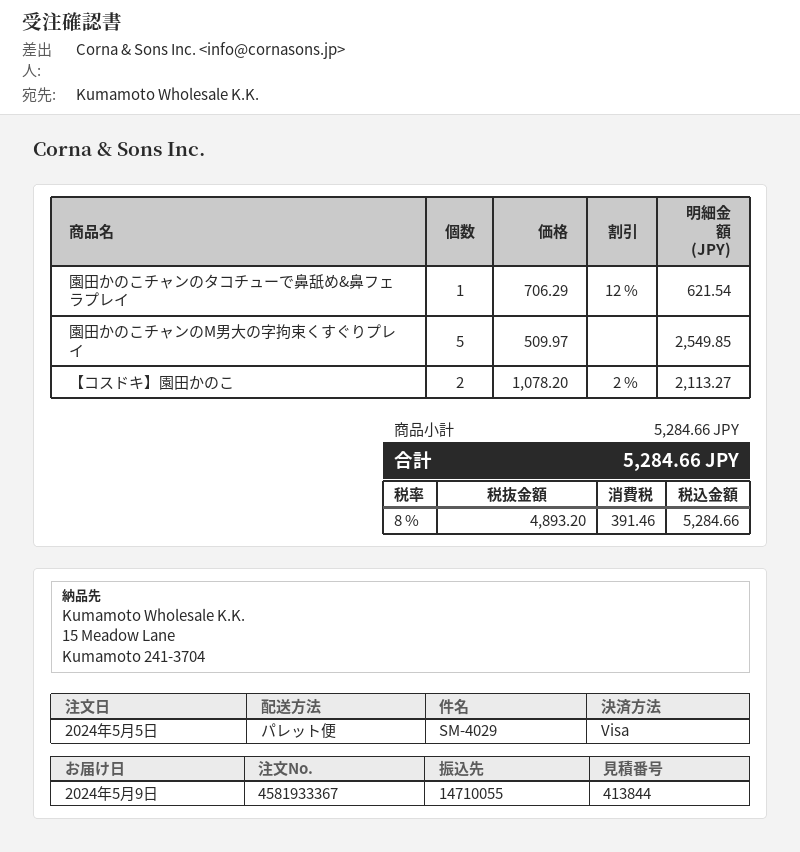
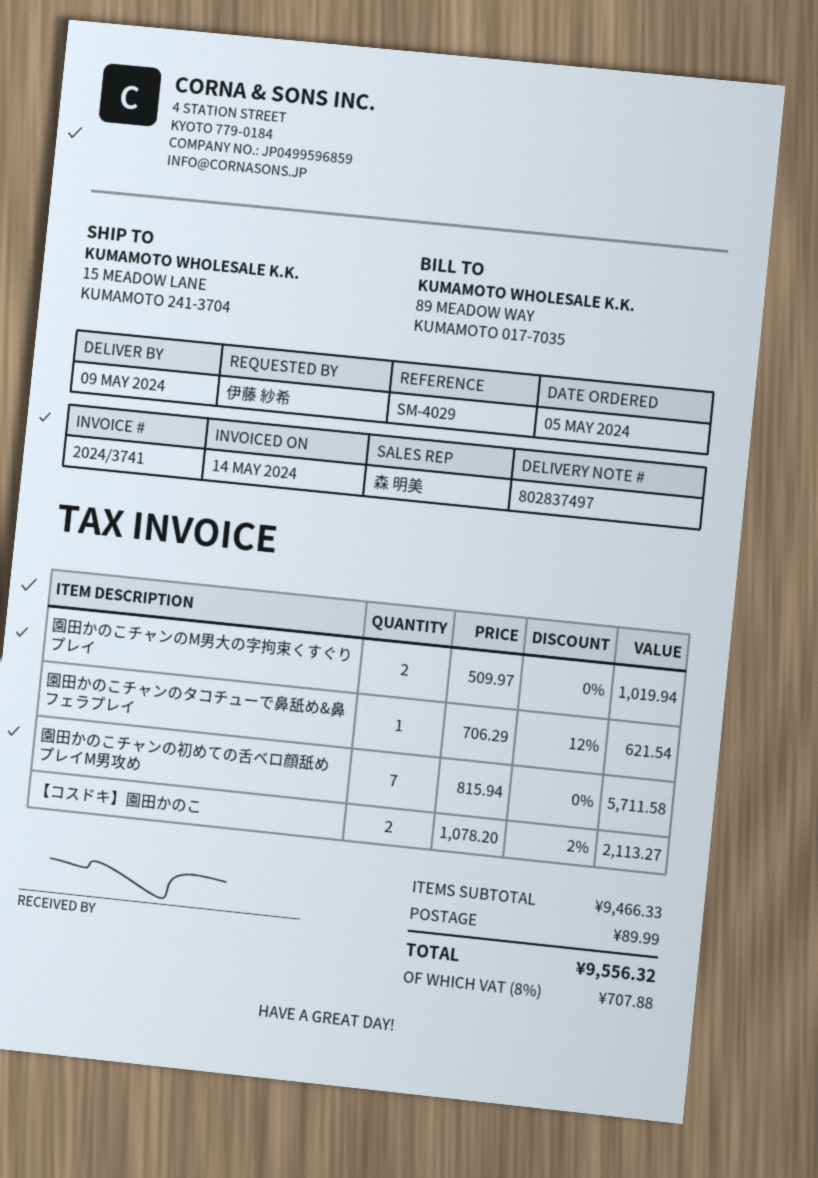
園田かのこチャンのM男大の字拘束くすぐりプレイ: 5 x 509.97 = 2549.85 -> 2 x 509.97 = 1019.94
園田かのこチャンの初めての舌ベロ顔舐めプレイM男攻め: none -> 7 x 815.94 = 5711.58
subtotal: 5284.66 -> 9466.33
shipping: none -> 89.99
tax: 8% = 391.46 -> 8% = 707.88
total: 5284.66 -> 9556.32

